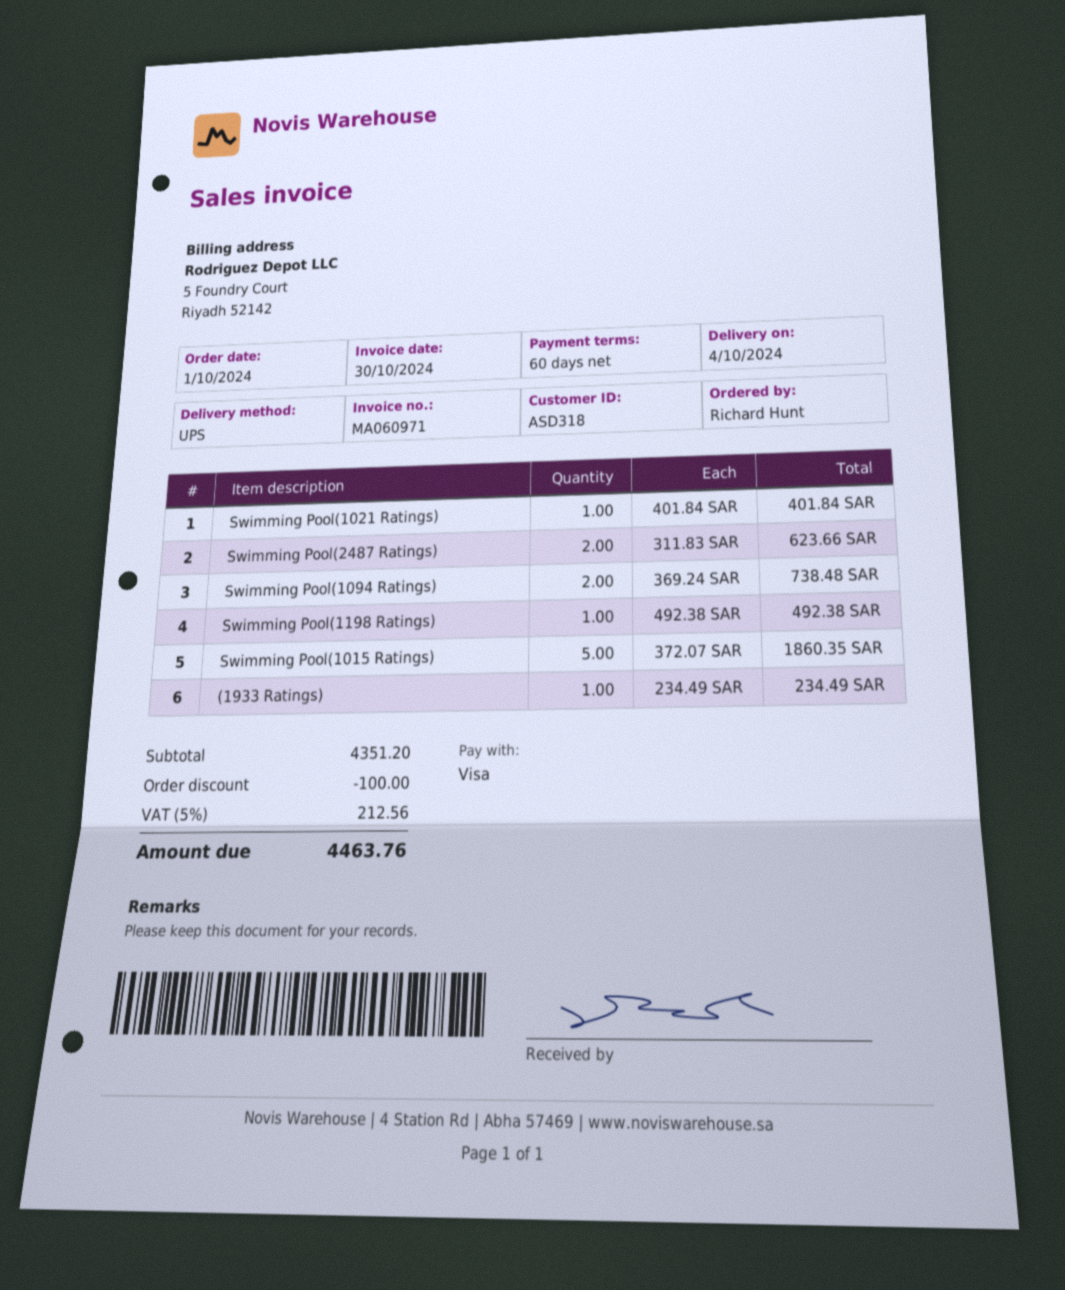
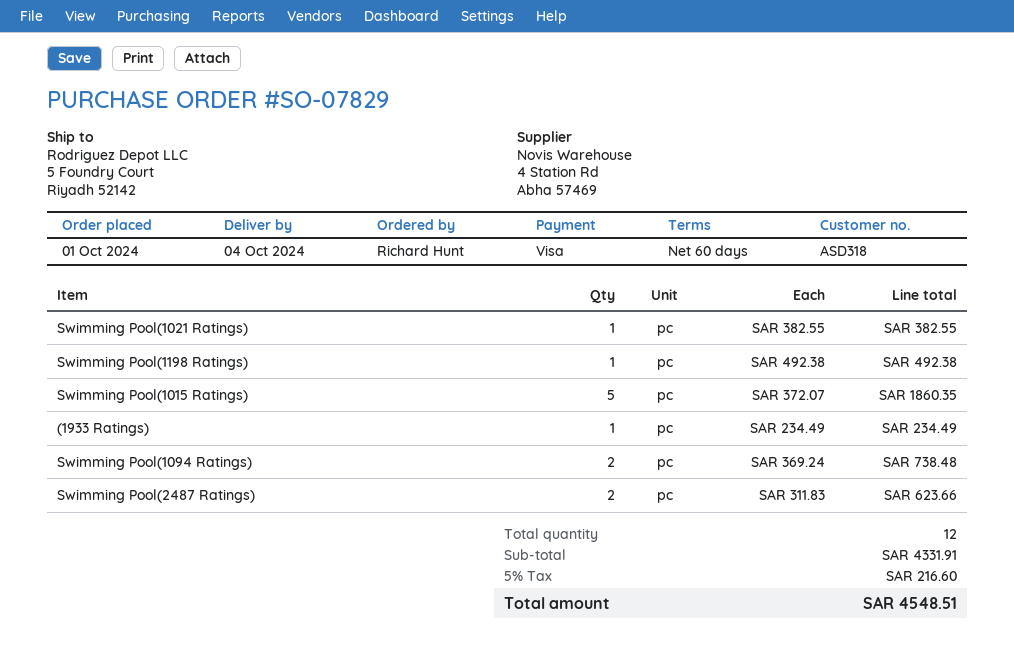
Swimming Pool(1021 Ratings): 1 x 401.84 = 401.84 -> 1 x 382.55 = 382.55
subtotal: 4351.20 -> 4331.91
discount: 100.00 -> none
tax: 5% = 212.56 -> 5% = 216.60
total: 4463.76 -> 4548.51

